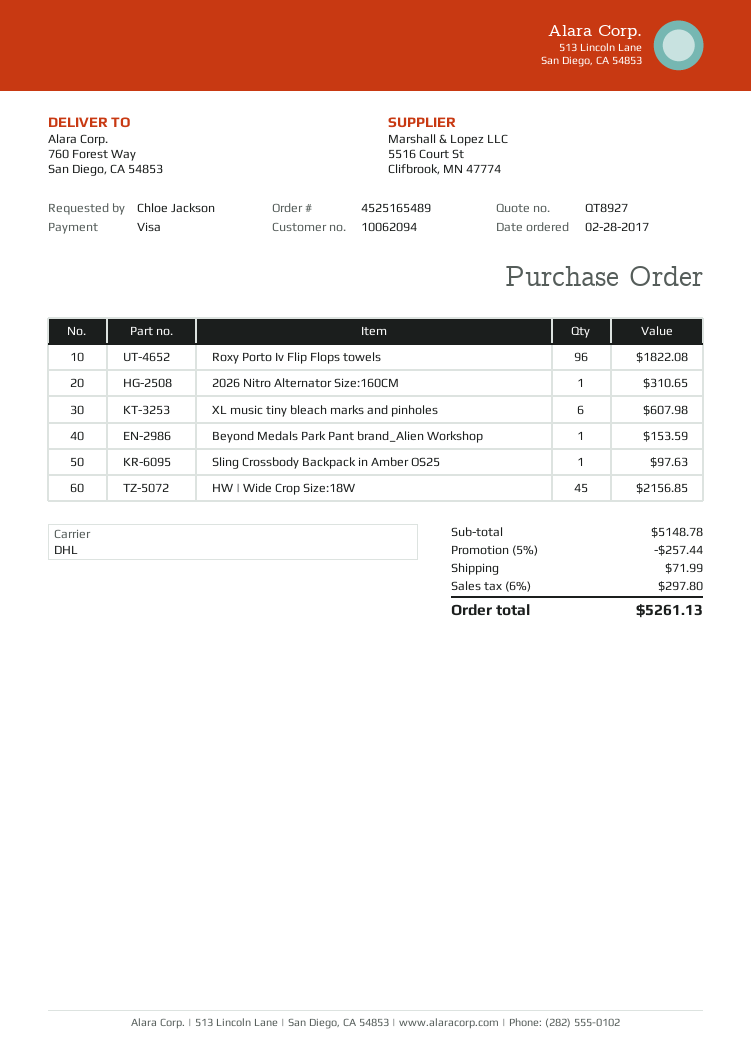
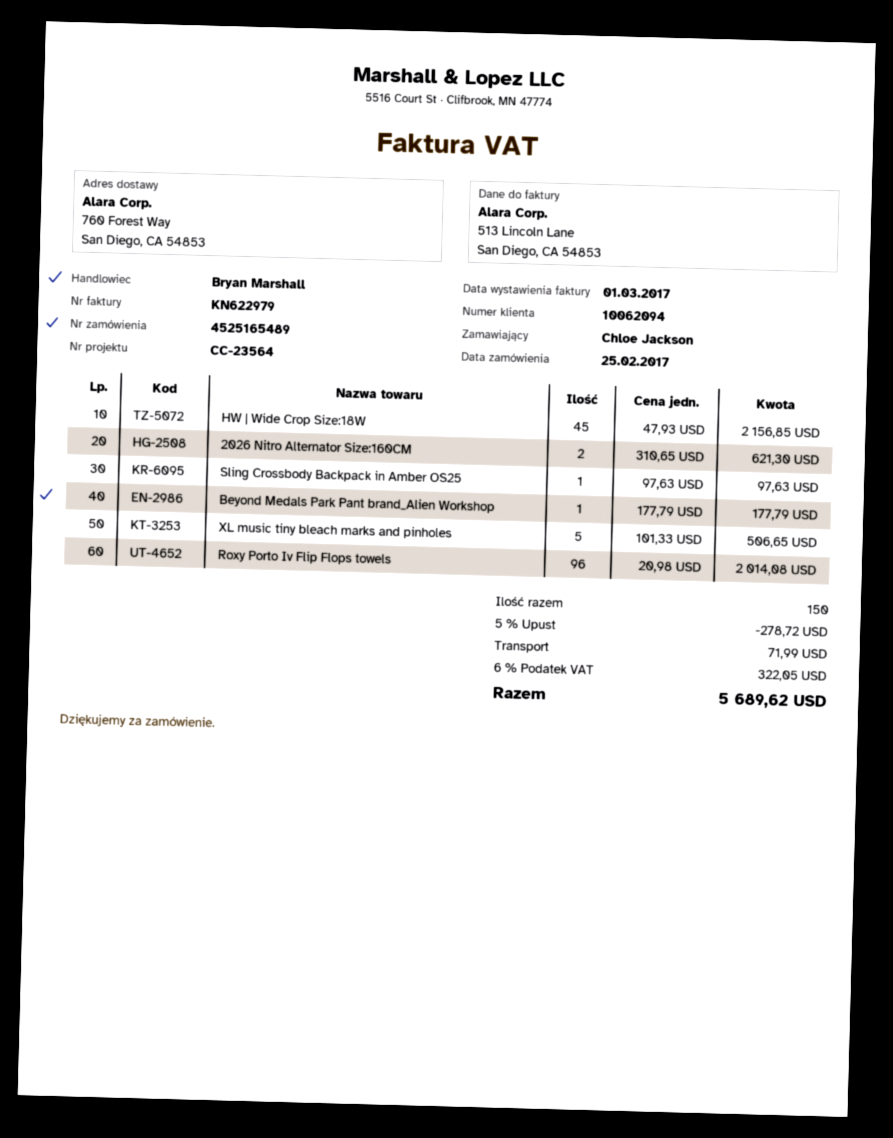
order date: 2017-02-28 -> 2017-02-25
Roxy Porto Iv Flip Flops towels: 96 for 1822.08 -> 96 for 2014.08
2026 Nitro Alternator Size:160CM: 1 for 310.65 -> 2 for 621.30
XL music tiny bleach marks and pinholes: 6 for 607.98 -> 5 for 506.65
Beyond Medals Park Pant brand_Alien Workshop: 1 for 153.59 -> 1 for 177.79
discount: 5% = 257.44 -> 5% = 278.72
tax: 6% = 297.80 -> 6% = 322.05
total: 5261.13 -> 5689.62

